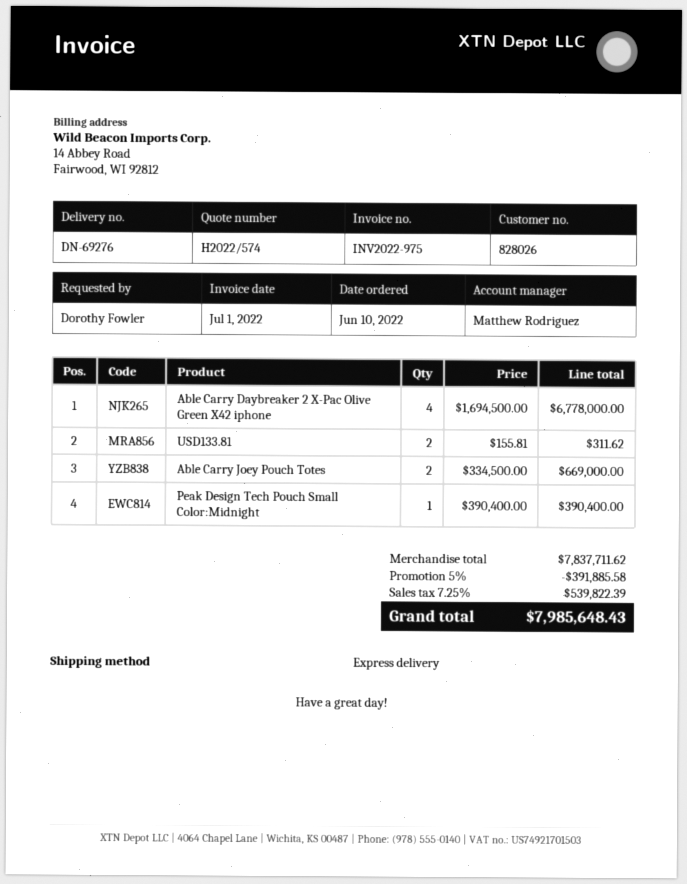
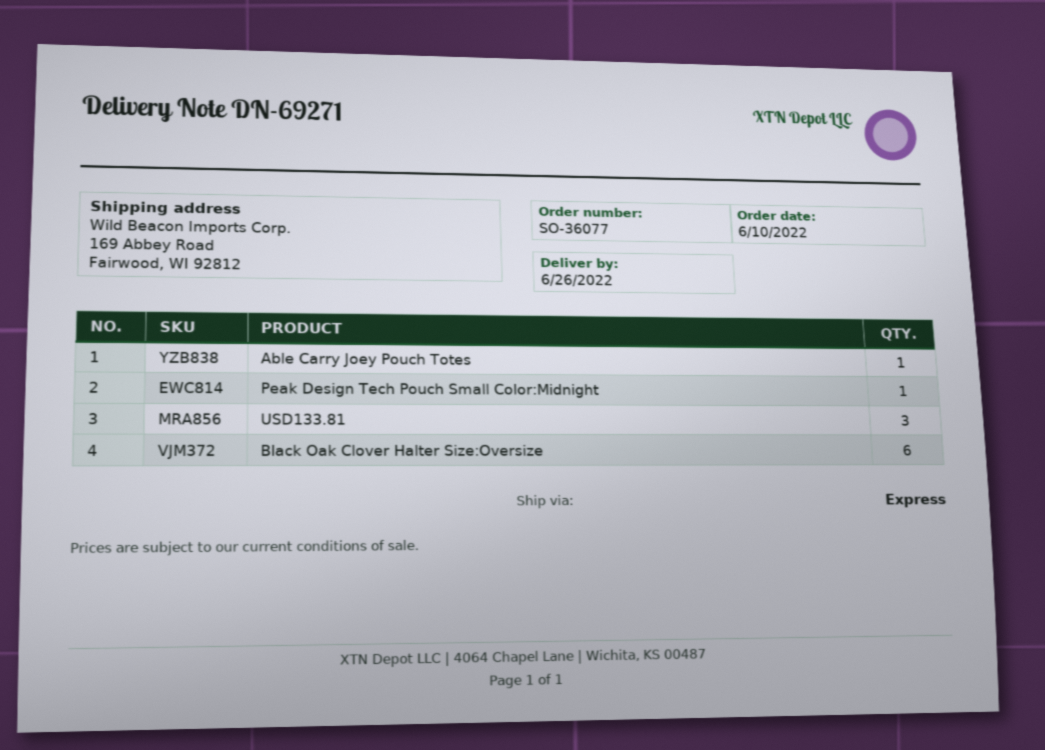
delivery note number: DN-69276 -> DN-69271
Able Carry Daybreaker 2 X-Pac Olive Green X42 iphone: 4 -> none
USD133.81: 2 -> 3
Able Carry Joey Pouch Totes: 2 -> 1
Black Oak Clover Halter Size:Oversize: none -> 6

